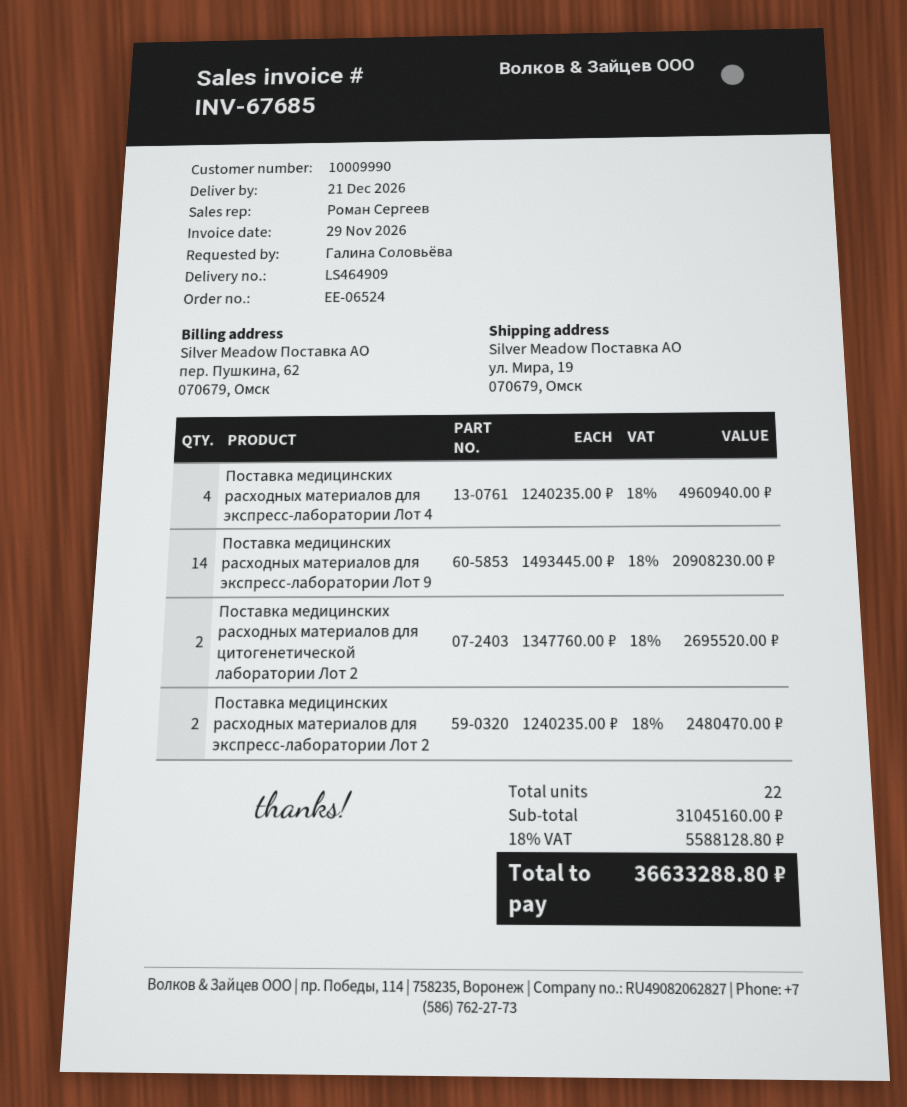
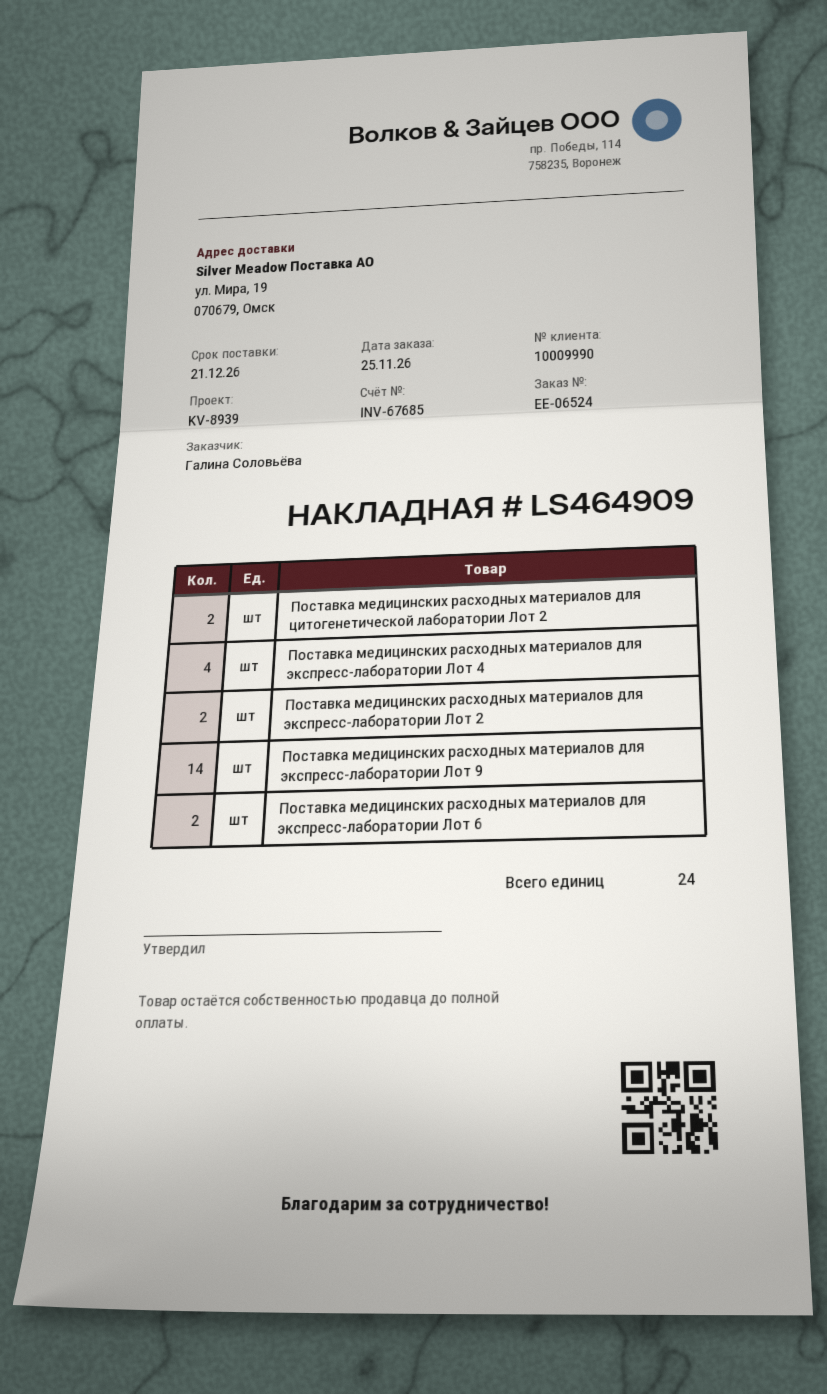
Поставка медицинских расходных материалов для экспресс-лаборатории Лот 6: none -> 2
total quantity: 22 -> 24

